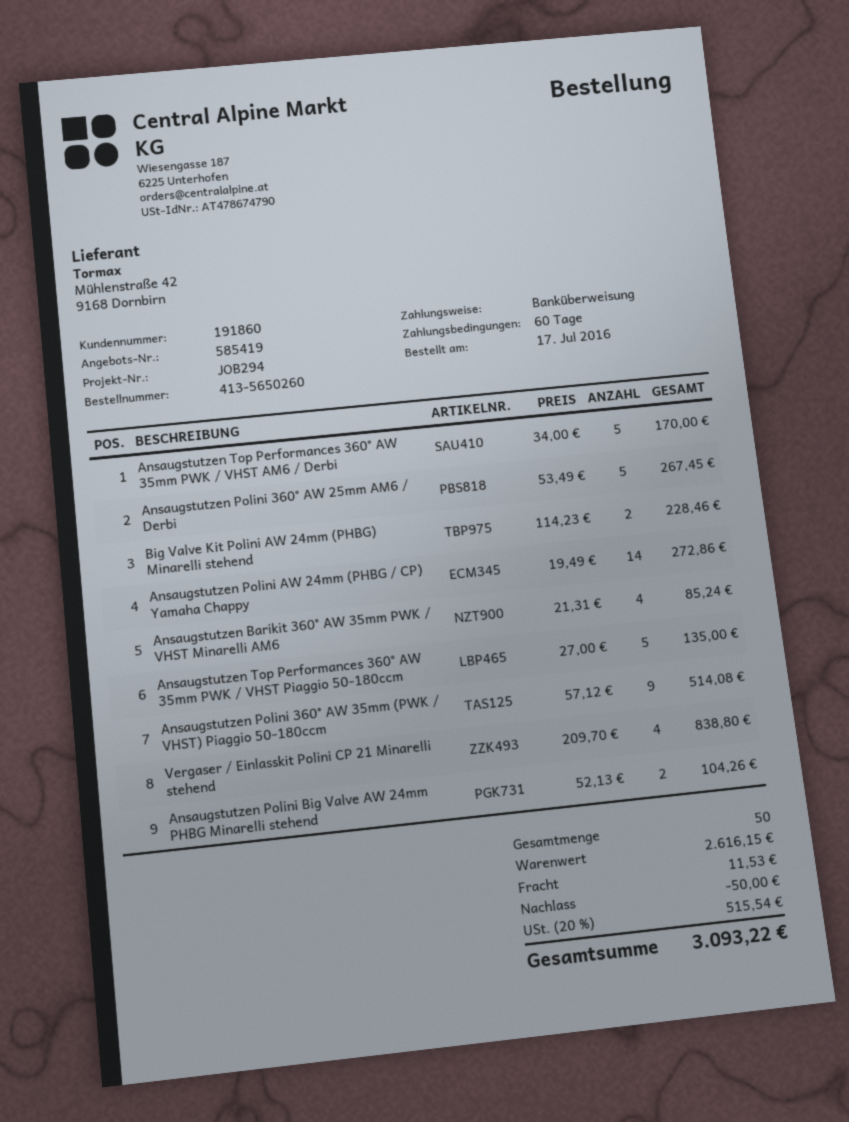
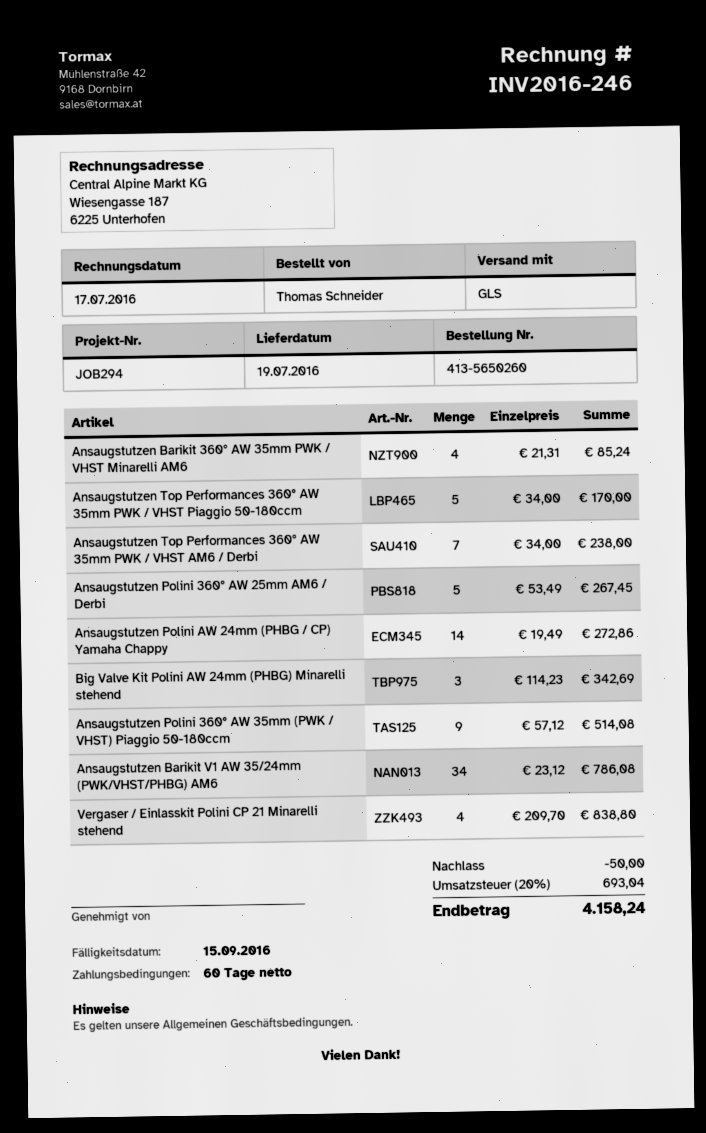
Ansaugstutzen Top Performances 360° AW 35mm PWK / VHST AM6 / Derbi: 5 x 34.00 = 170.00 -> 7 x 34.00 = 238.00
Big Valve Kit Polini AW 24mm (PHBG) Minarelli stehend: 2 x 114.23 = 228.46 -> 3 x 114.23 = 342.69
Ansaugstutzen Top Performances 360° AW 35mm PWK / VHST Piaggio 50-180ccm: 5 x 27.00 = 135.00 -> 5 x 34.00 = 170.00
Ansaugstutzen Polini Big Valve AW 24mm PHBG Minarelli stehend: 2 x 52.13 = 104.26 -> none
Ansaugstutzen Barikit V1 AW 35/24mm (PWK/VHST/PHBG) AM6: none -> 34 x 23.12 = 786.08
shipping: 11.53 -> none
tax: 20% = 515.54 -> 20% = 693.04
total: 3093.22 -> 4158.24

